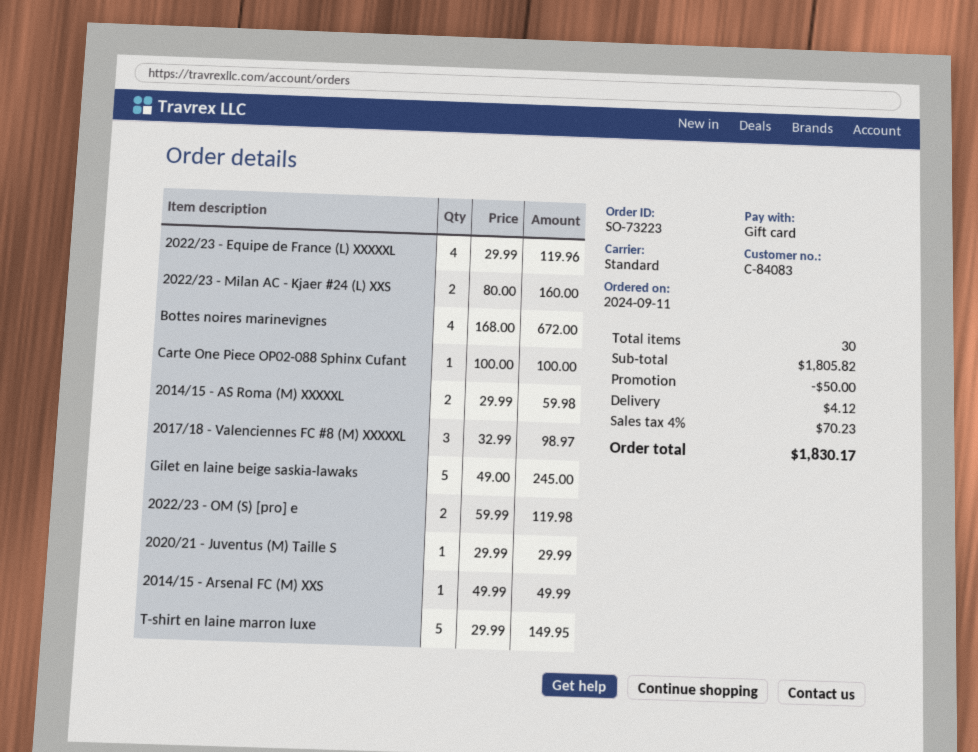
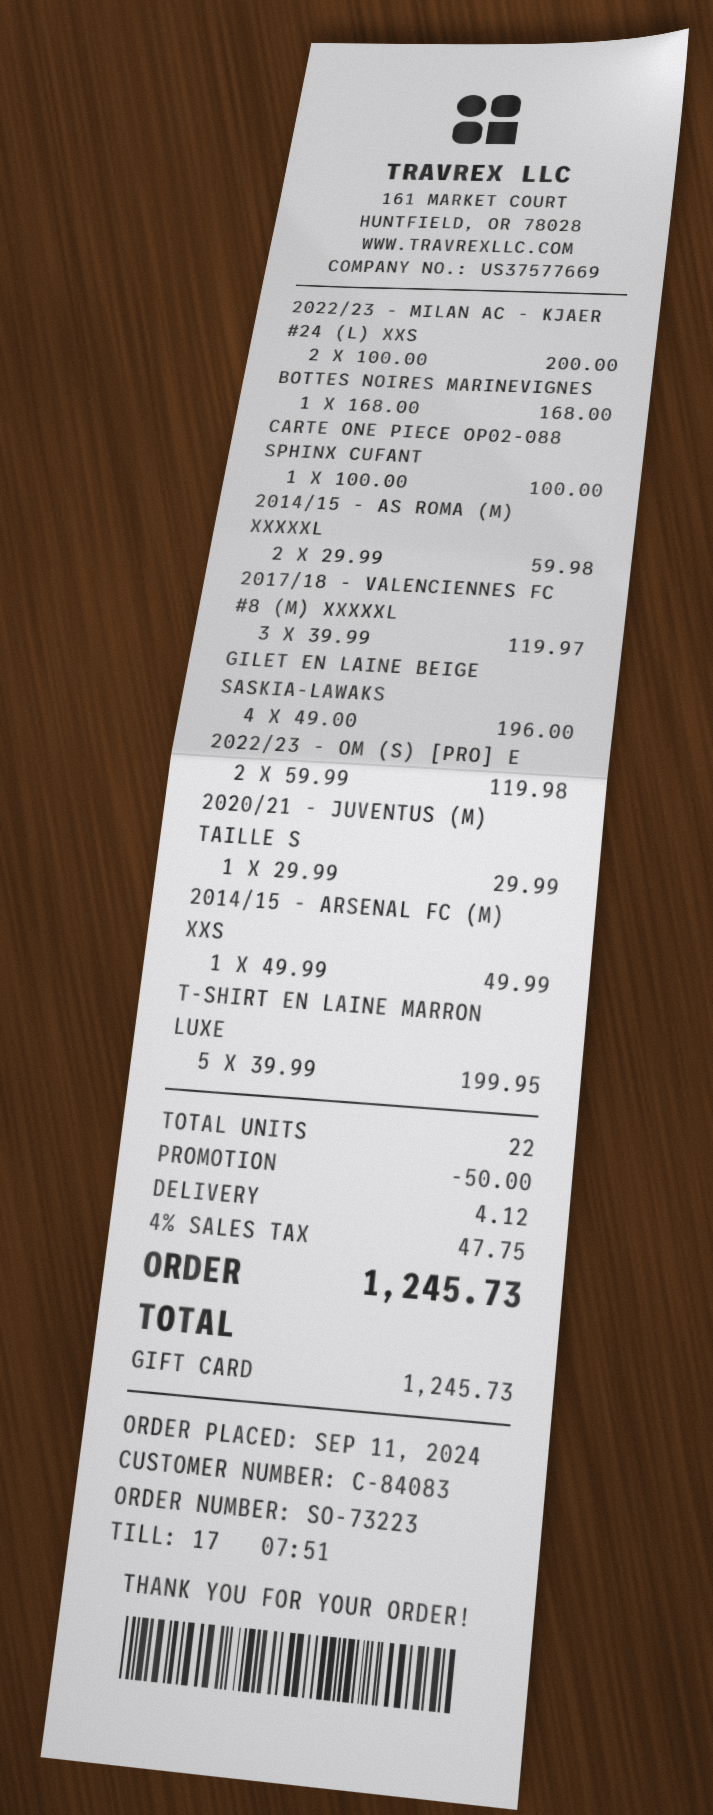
2022/23 - Equipe de France (L) XXXXXL: 4 x 29.99 = 119.96 -> none
2022/23 - Milan AC - Kjaer #24 (L) XXS: 2 x 80.00 = 160.00 -> 2 x 100.00 = 200.00
Bottes noires marinevignes: 4 x 168.00 = 672.00 -> 1 x 168.00 = 168.00
2017/18 - Valenciennes FC #8 (M) XXXXXL: 3 x 32.99 = 98.97 -> 3 x 39.99 = 119.97
Gilet en laine beige saskia-lawaks: 5 x 49.00 = 245.00 -> 4 x 49.00 = 196.00
T-shirt en laine marron luxe: 5 x 29.99 = 149.95 -> 5 x 39.99 = 199.95
total quantity: 30 -> 22
tax: 4% = 70.23 -> 4% = 47.75
total: 1830.17 -> 1245.73

